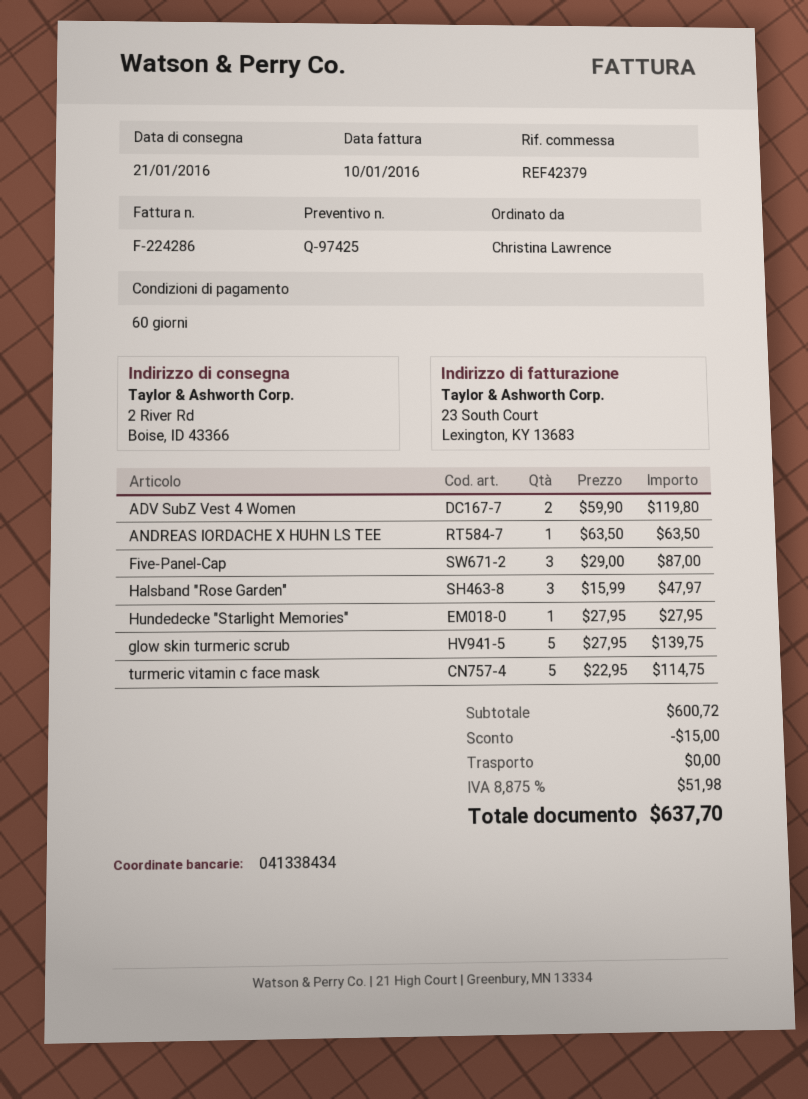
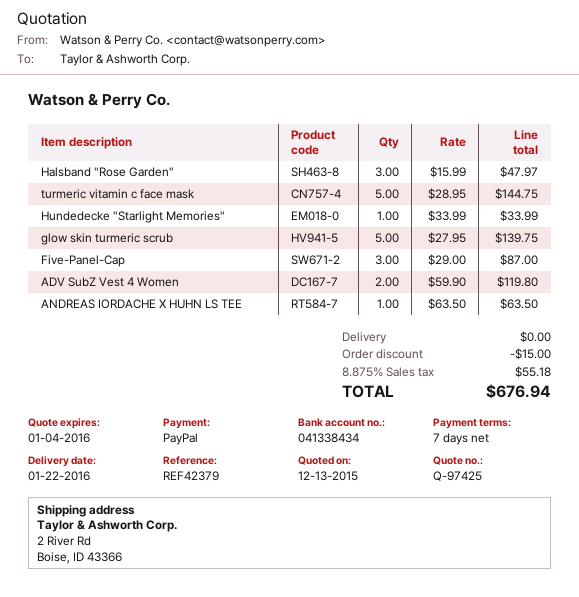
delivery date: 2016-01-21 -> 2016-01-22
payment terms: 60 days -> 7 days
Hundedecke "Starlight Memories": 1 x 27.95 = 27.95 -> 1 x 33.99 = 33.99
turmeric vitamin c face mask: 5 x 22.95 = 114.75 -> 5 x 28.95 = 144.75
tax: 8.875% = 51.98 -> 8.875% = 55.18
total: 637.70 -> 676.94

